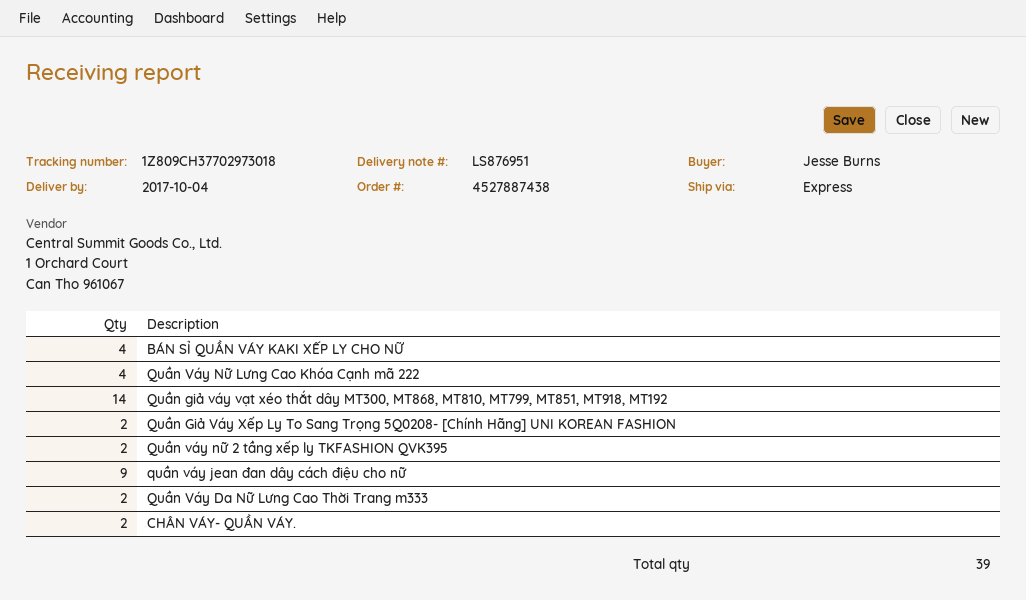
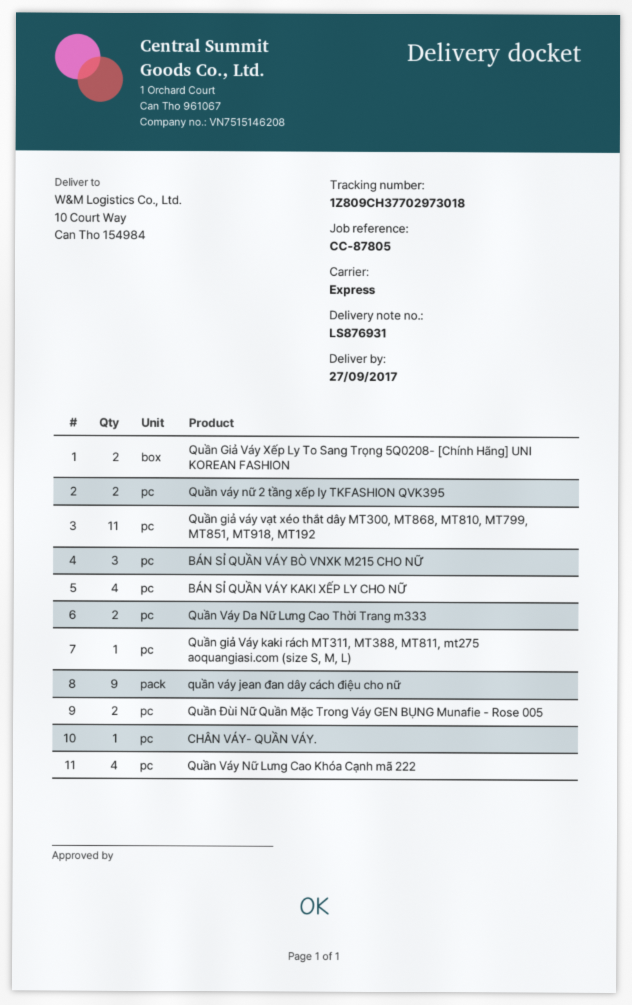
delivery note number: LS876951 -> LS876931
delivery date: 2017-10-04 -> 2017-09-27
Quần giả váy vạt xéo thắt dây MT300, MT868, MT810, MT799, MT851, MT918, MT192: 14 -> 11
CHÂN VÁY- QUẦN VÁY.: 2 -> 1
BÁN SỈ QUẦN VÁY BÒ VNXK M215 CHO NỮ: none -> 3
Quần giả Váy kaki rách MT311, MT388, MT811, mt275 aoquangiasi.com (size S, M, L): none -> 1
Quần Đùi Nữ Quần Mặc Trong Váy GEN BỤNG Munafie - Rose 005: none -> 2

